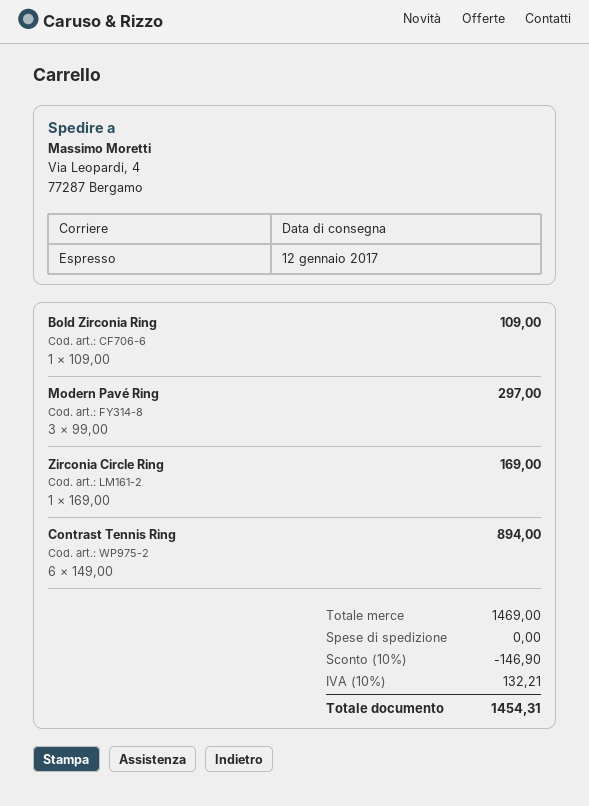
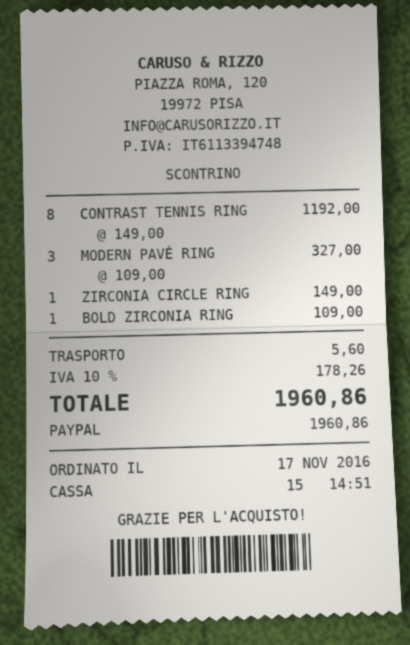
Modern Pavé Ring: 3 x 99.00 = 297.00 -> 3 x 109.00 = 327.00
Zirconia Circle Ring: 1 x 169.00 = 169.00 -> 1 x 149.00 = 149.00
Contrast Tennis Ring: 6 x 149.00 = 894.00 -> 8 x 149.00 = 1192.00
discount: 10% = 146.90 -> none
shipping: 0.00 -> 5.60
tax: 10% = 132.21 -> 10% = 178.26
total: 1454.31 -> 1960.86

